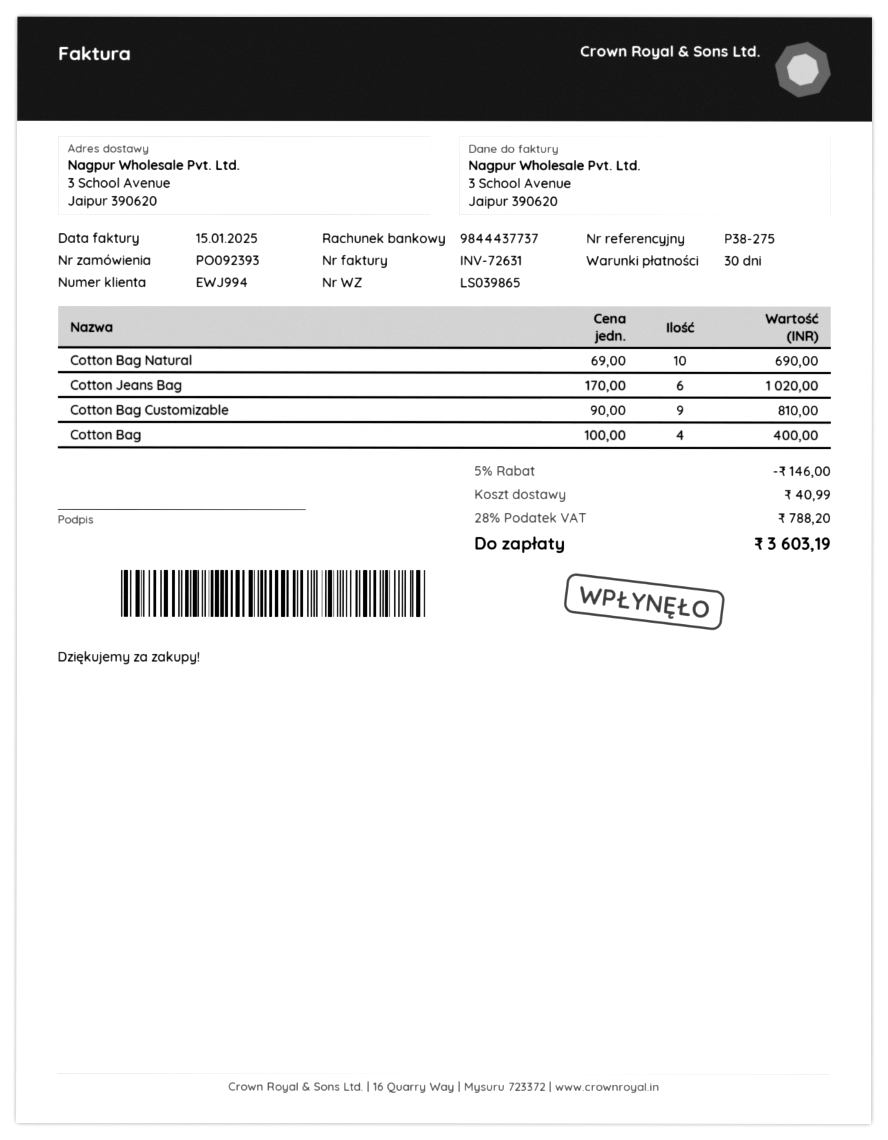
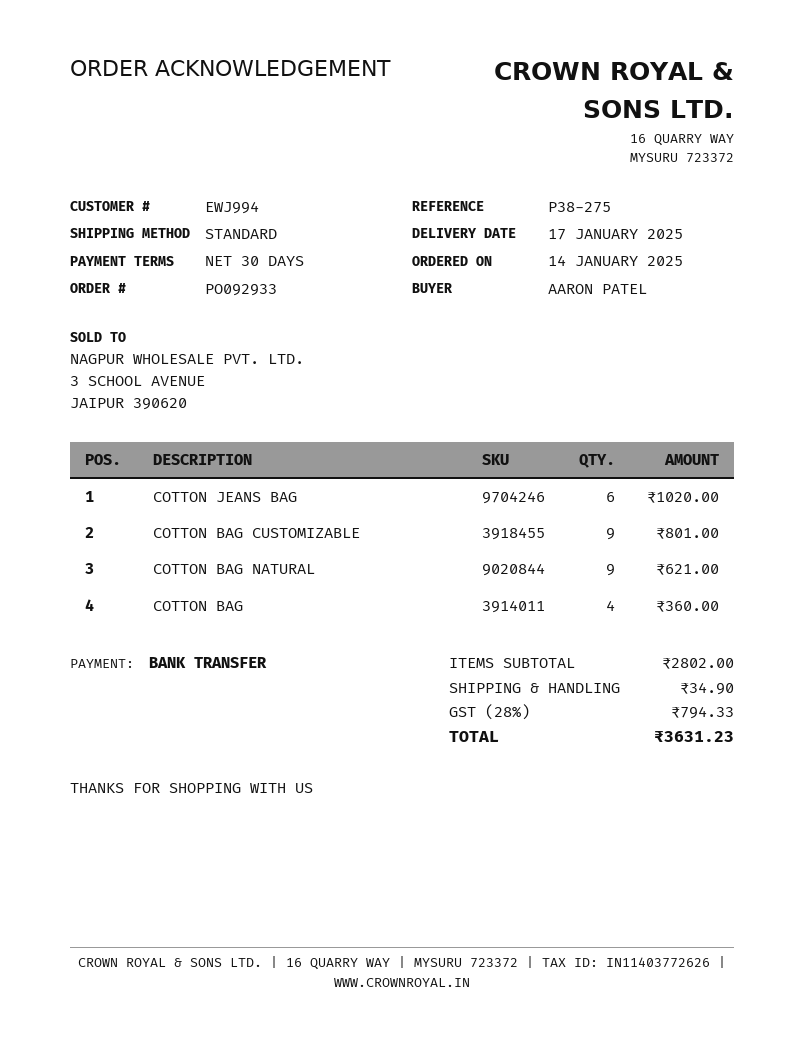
order number: PO092393 -> PO092933
Cotton Bag Natural: 10 for 690.00 -> 9 for 621.00
Cotton Bag Customizable: 9 for 810.00 -> 9 for 801.00
Cotton Bag: 4 for 400.00 -> 4 for 360.00
discount: 5% = 146.00 -> none
shipping: 40.99 -> 34.90
tax: 28% = 788.20 -> 28% = 794.33
total: 3603.19 -> 3631.23

